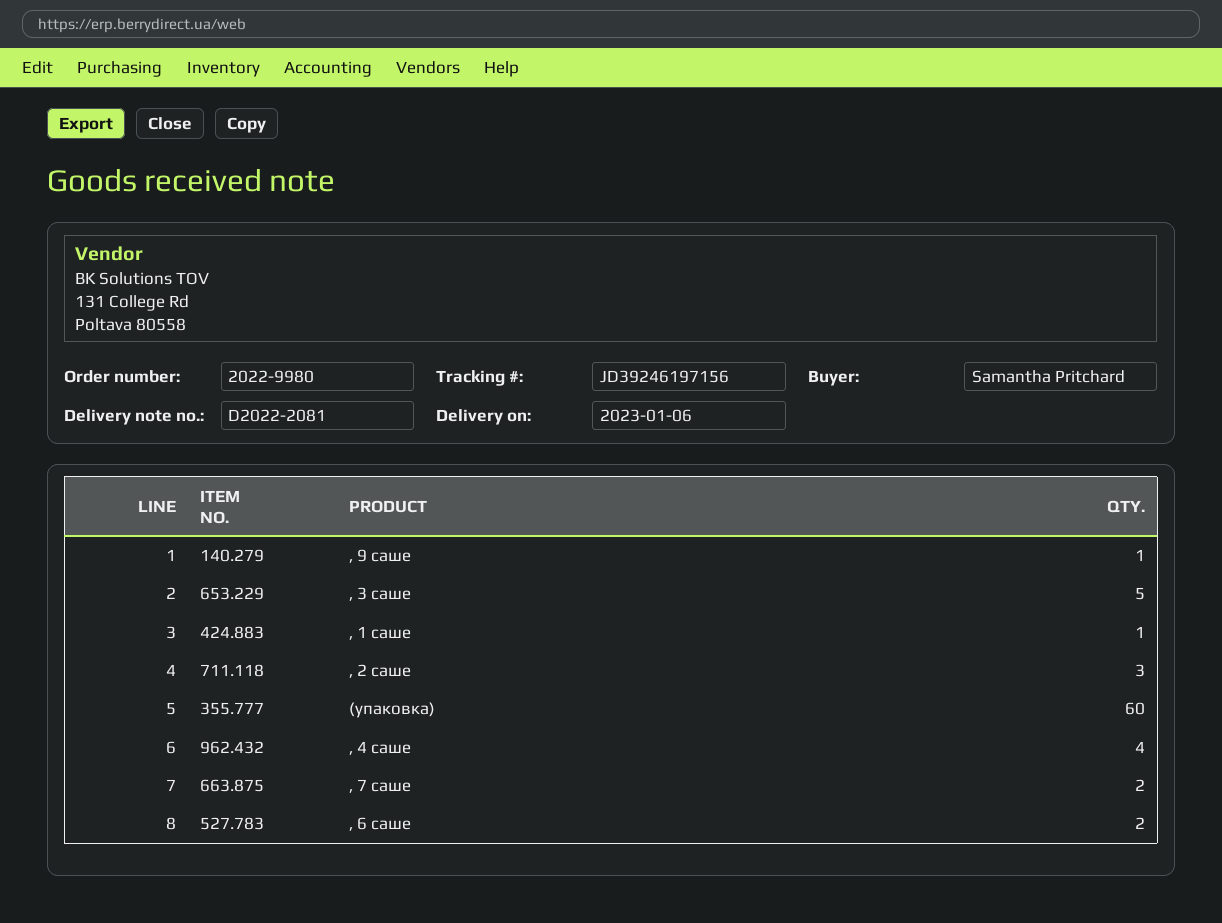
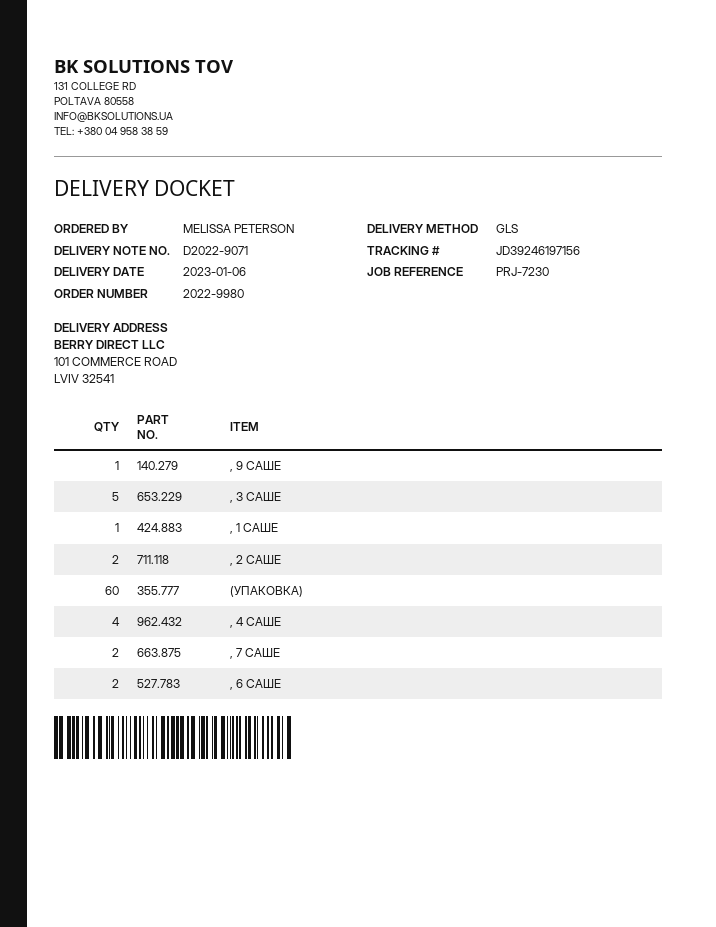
delivery note number: D2022-2081 -> D2022-9071
ordered by: Samantha Pritchard -> MELISSA PETERSON
, 2 саше: 3 -> 2

